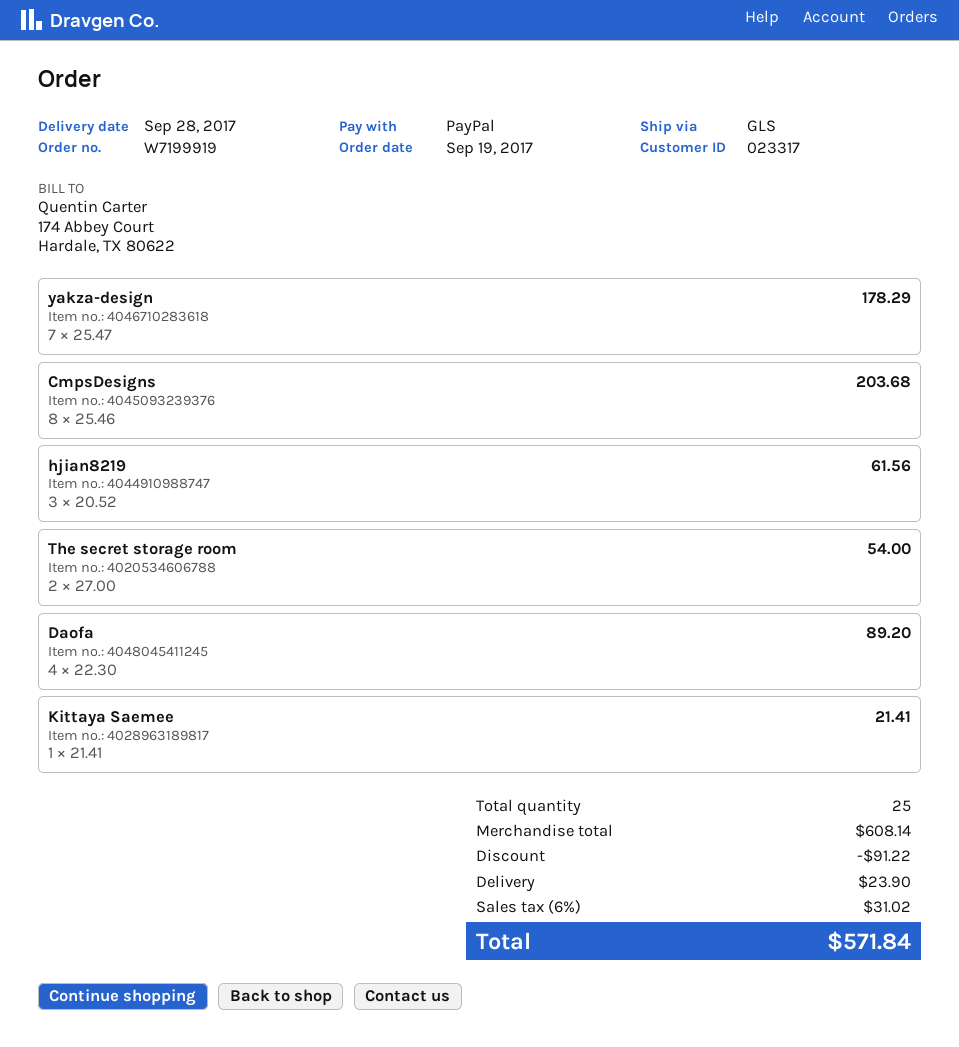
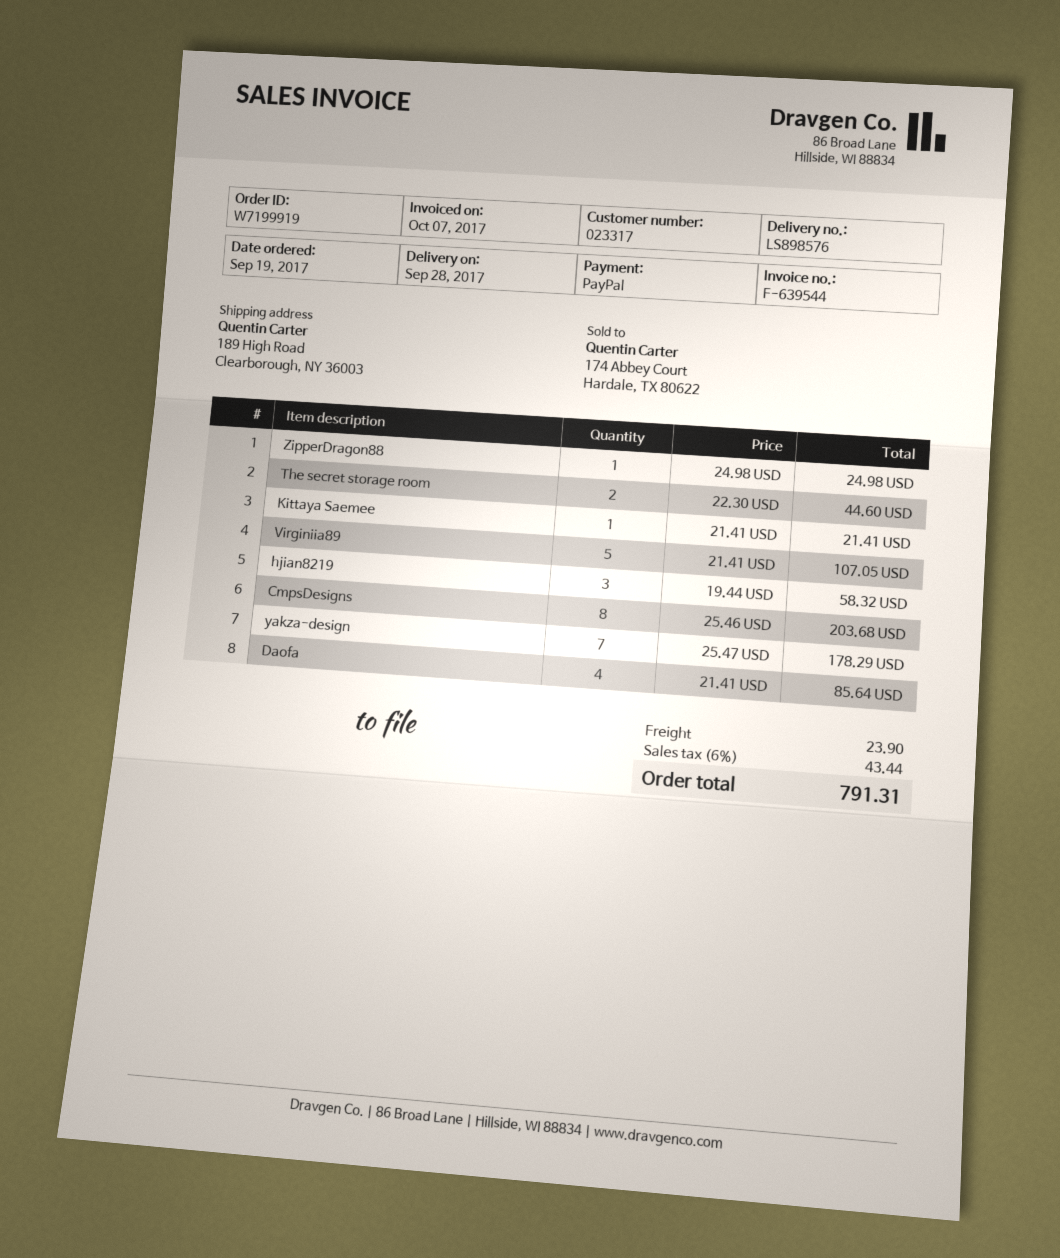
hjian8219: 3 x 20.52 = 61.56 -> 3 x 19.44 = 58.32
The secret storage room: 2 x 27.00 = 54.00 -> 2 x 22.30 = 44.60
Daofa: 4 x 22.30 = 89.20 -> 4 x 21.41 = 85.64
ZipperDragon88: none -> 1 x 24.98 = 24.98
Virginiia89: none -> 5 x 21.41 = 107.05
discount: 91.22 -> none
tax: 6% = 31.02 -> 6% = 43.44
total: 571.84 -> 791.31

